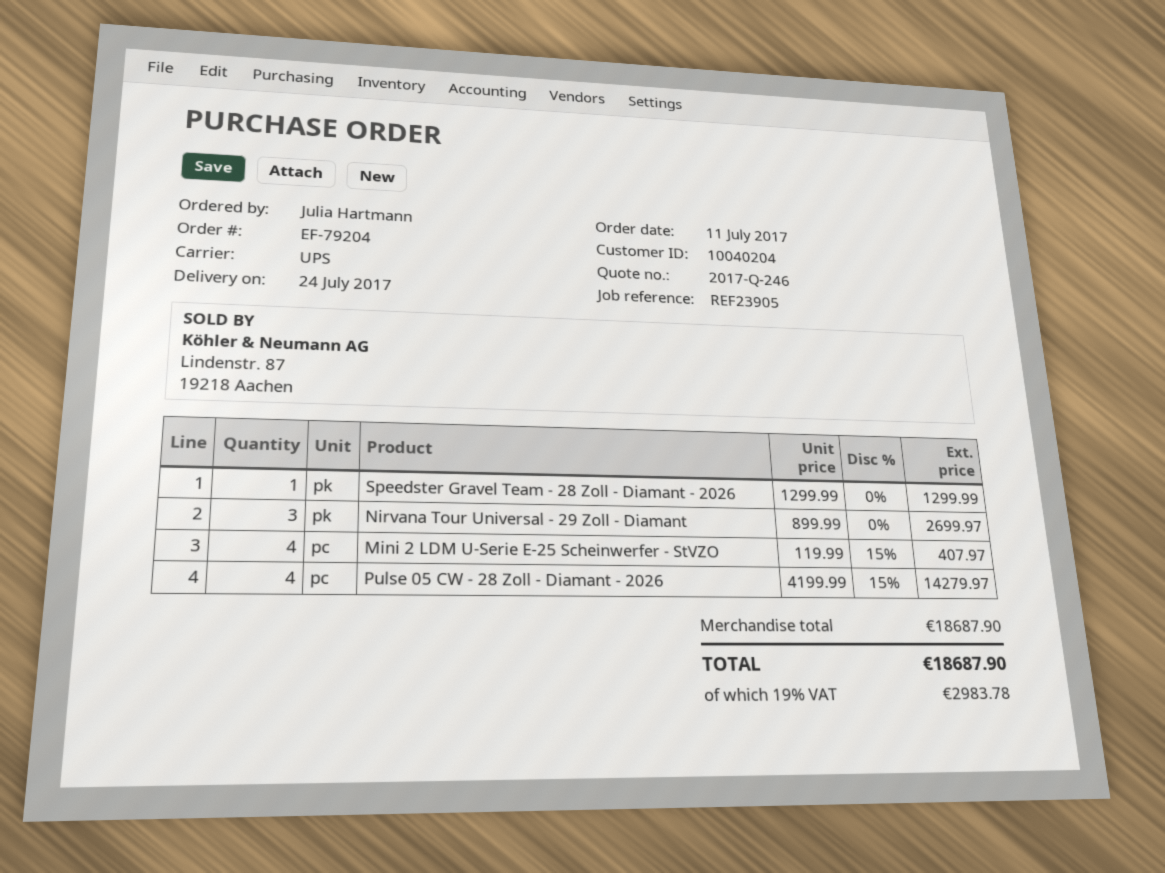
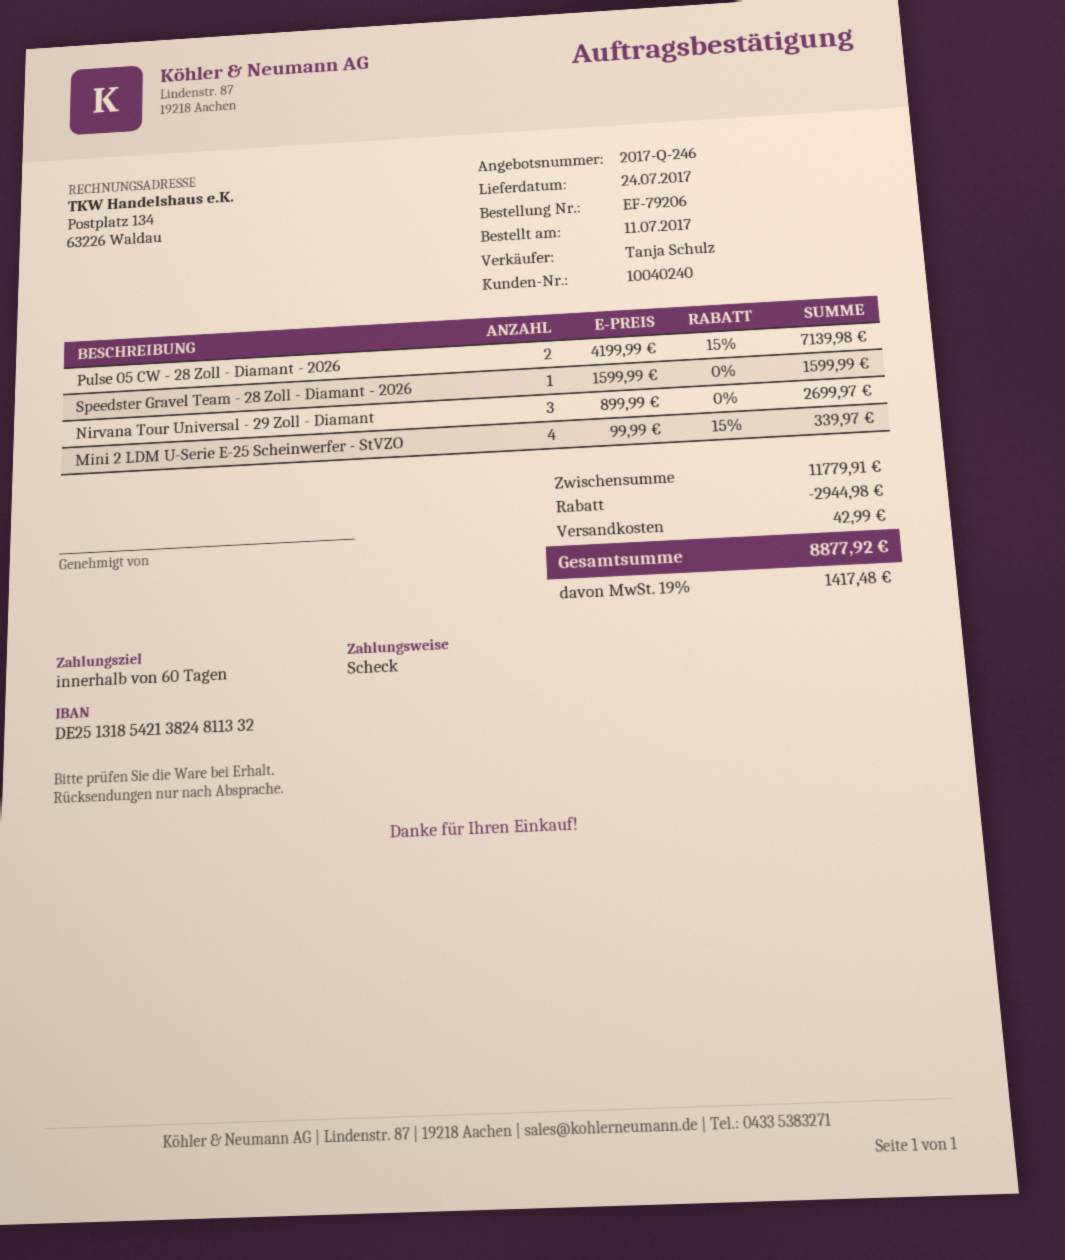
order number: EF-79204 -> EF-79206
customer number: 10040204 -> 10040240
Speedster Gravel Team - 28 Zoll - Diamant - 2026: 1 x 1299.99 = 1299.99 -> 1 x 1599.99 = 1599.99
Mini 2 LDM U-Serie E-25 Scheinwerfer - StVZO: 4 x 119.99 - 15% = 407.97 -> 4 x 99.99 - 15% = 339.97
Pulse 05 CW - 28 Zoll - Diamant - 2026: 4 x 4199.99 - 15% = 14279.97 -> 2 x 4199.99 - 15% = 7139.98
subtotal: 18687.90 -> 11779.91
discount: none -> 2944.98
shipping: none -> 42.99
tax: 19% = 2983.78 -> 19% = 1417.48
total: 18687.90 -> 8877.92

